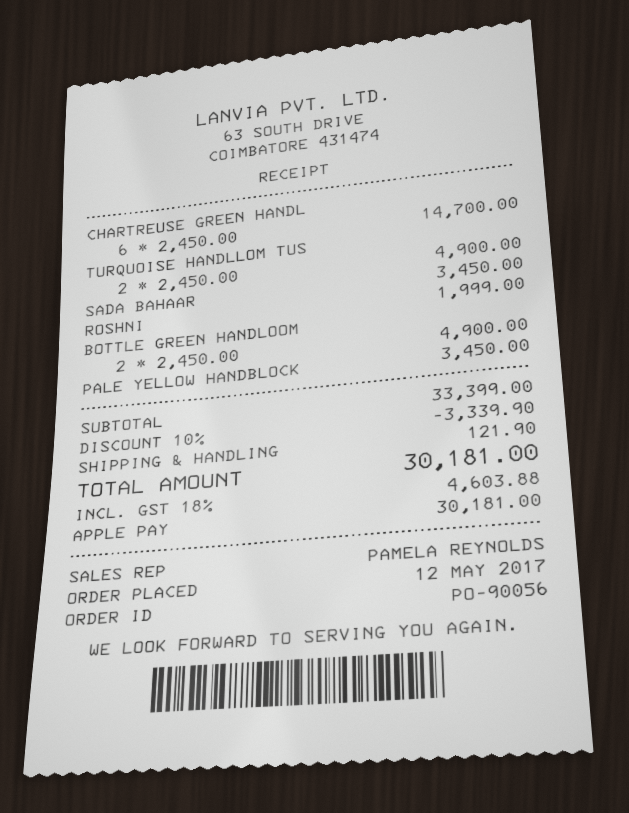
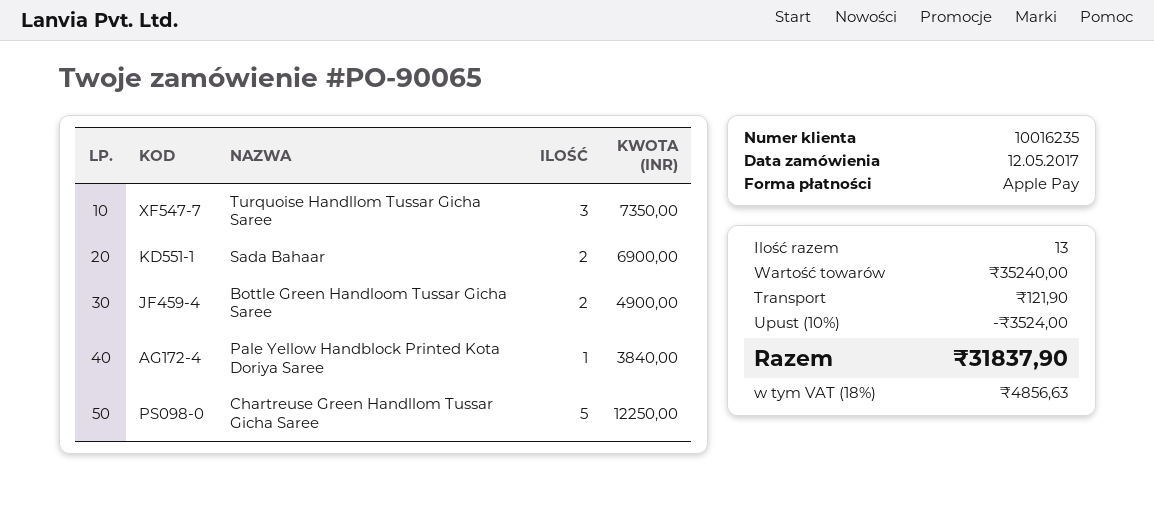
order number: PO-90056 -> PO-90065
CHARTREUSE GREEN HANDL: 6 for 14700.00 -> 5 for 12250.00
TURQUOISE HANDLLOM TUS: 2 for 4900.00 -> 3 for 7350.00
SADA BAHAAR: 1 for 3450.00 -> 2 for 6900.00
ROSHNI: 1 for 1999.00 -> none
PALE YELLOW HANDBLOCK: 1 for 3450.00 -> 1 for 3840.00
subtotal: 33399.00 -> 35240.00
discount: 10% = 3339.90 -> 10% = 3524.00
tax: 18% = 4603.88 -> 18% = 4856.63
total: 30181.00 -> 31837.90

